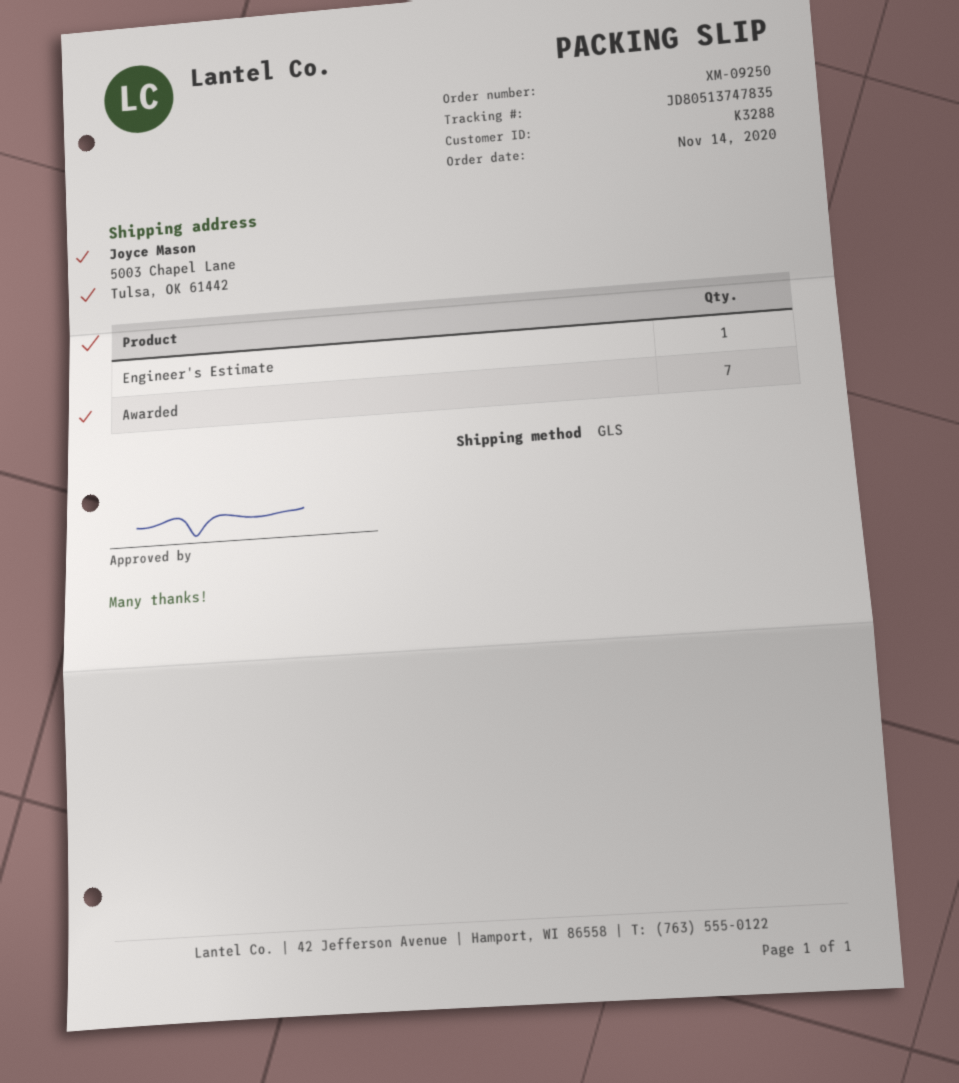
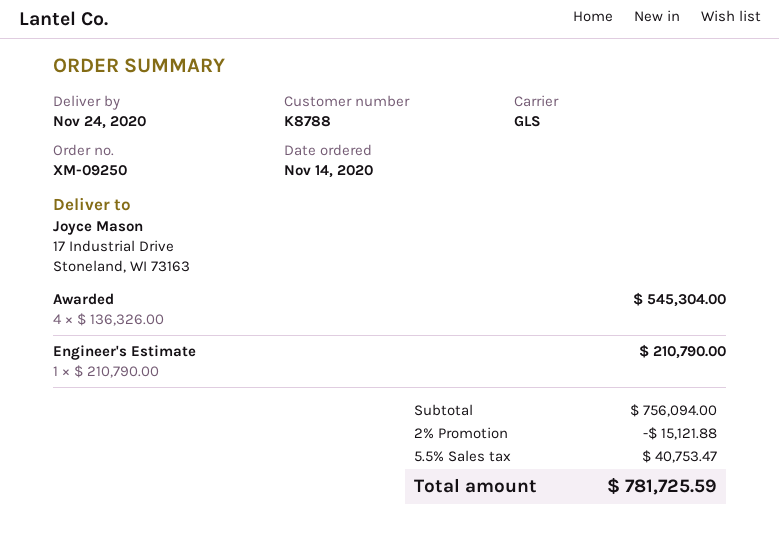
customer number: K3288 -> K8788
ship to: 5003 Chapel Lane, Tulsa, OK 61442 -> 17 Industrial Drive, Stoneland, WI 73163
Awarded: 7 -> 4

